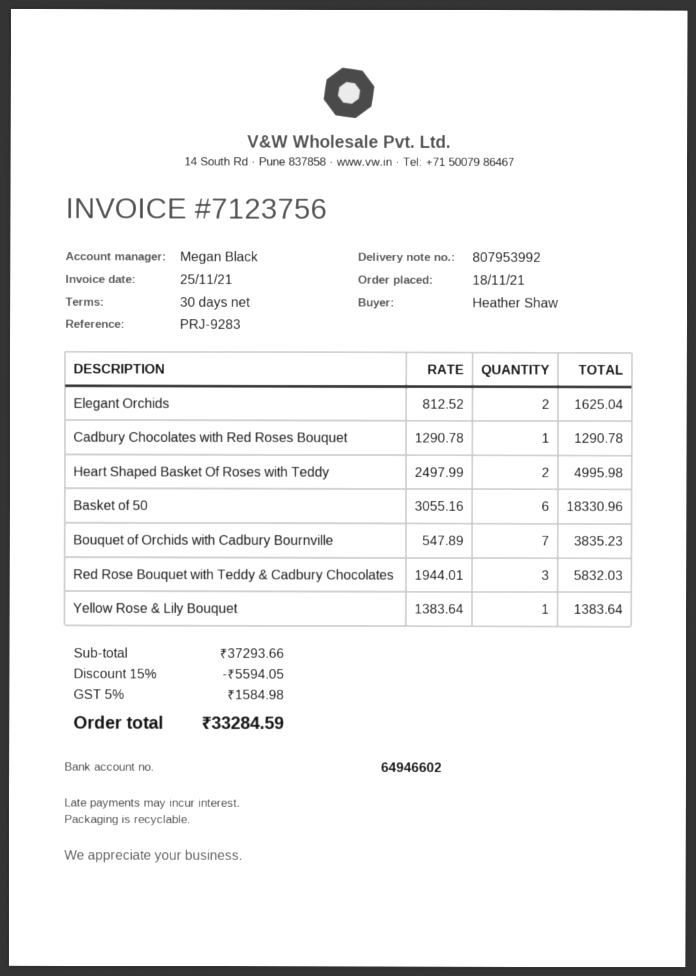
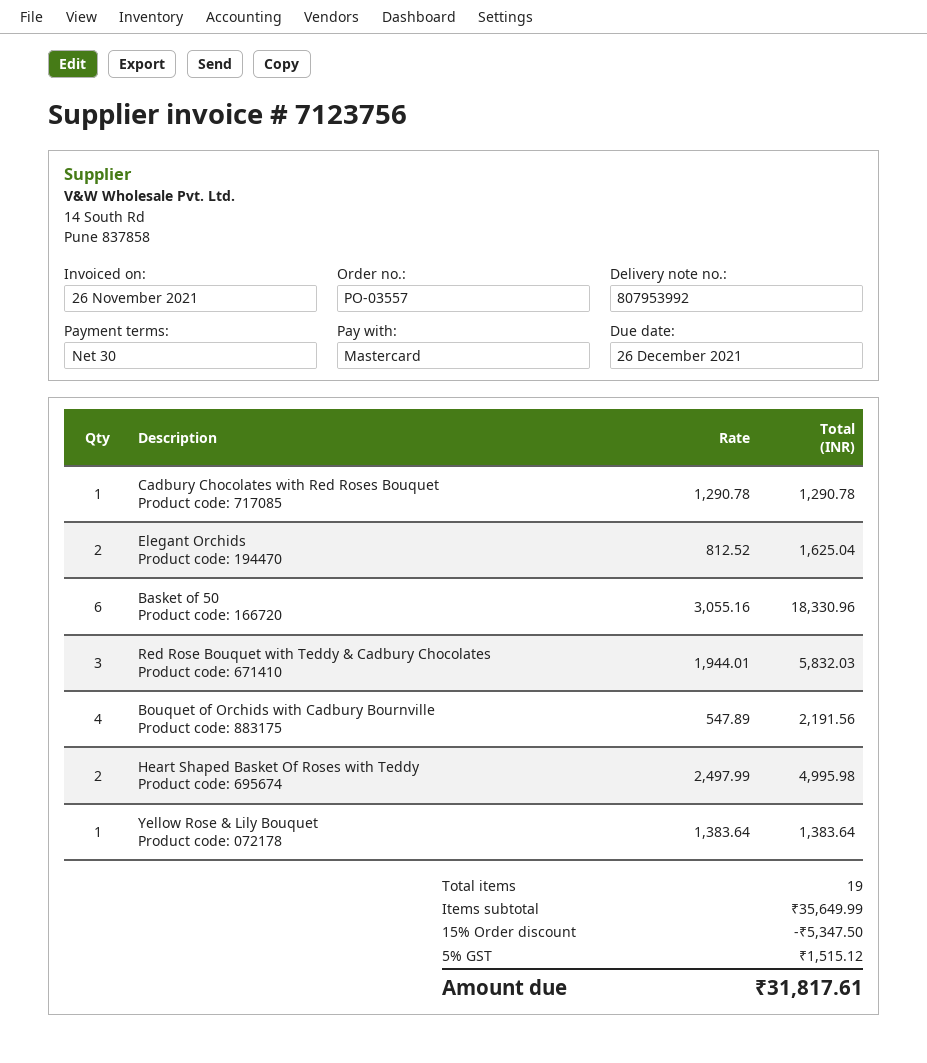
invoice date: 2021-11-25 -> 2021-11-26
Bouquet of Orchids with Cadbury Bournville: 7 x 547.89 = 3835.23 -> 4 x 547.89 = 2191.56
subtotal: 37293.66 -> 35649.99
discount: 15% = 5594.05 -> 15% = 5347.50
tax: 5% = 1584.98 -> 5% = 1515.12
total: 33284.59 -> 31817.61

